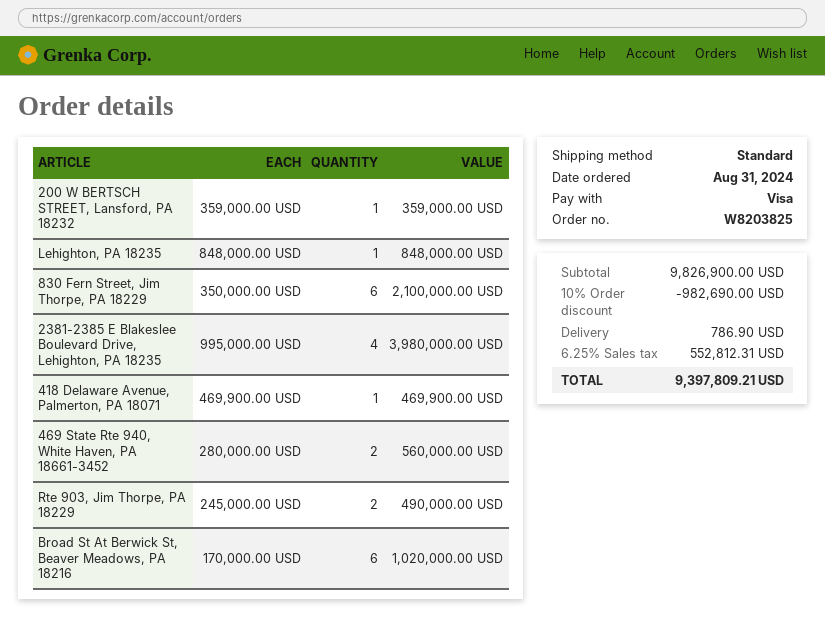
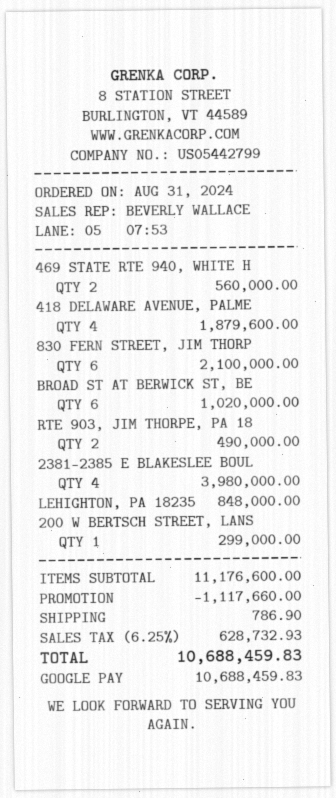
payment method: Visa -> Google Pay
200 W BERTSCH STREET, Lansford, PA 18232: 1 for 359000.00 -> 1 for 299000.00
418 Delaware Avenue, Palmerton, PA 18071: 1 for 469900.00 -> 4 for 1879600.00
subtotal: 9826900.00 -> 11176600.00
discount: 982690.00 -> 1117660.00
tax: 6.25% = 552812.31 -> 6.25% = 628732.93
total: 9397809.21 -> 10688459.83

